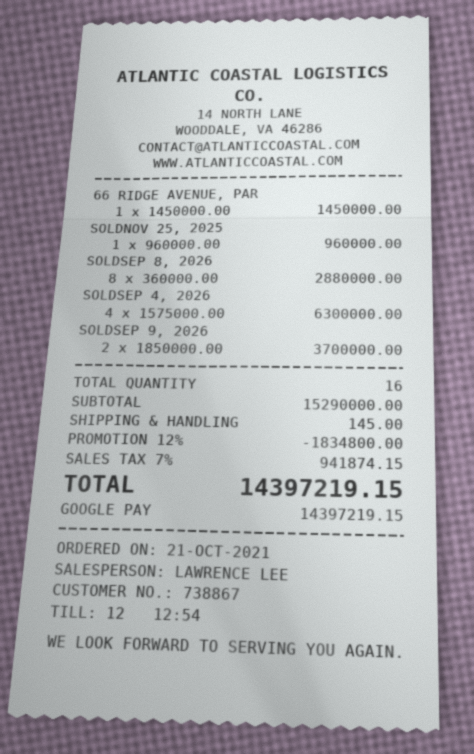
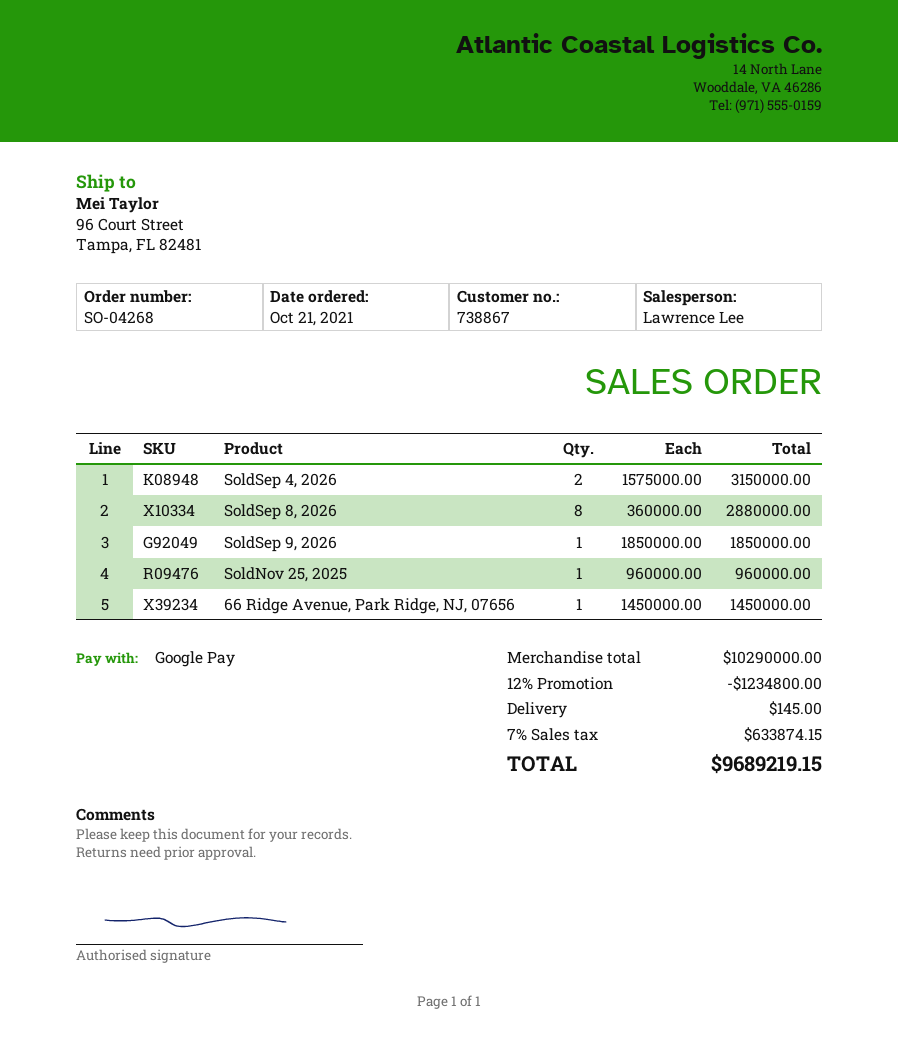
SOLDSEP 4, 2026: 4 x 1575000.00 = 6300000.00 -> 2 x 1575000.00 = 3150000.00
SOLDSEP 9, 2026: 2 x 1850000.00 = 3700000.00 -> 1 x 1850000.00 = 1850000.00
subtotal: 15290000.00 -> 10290000.00
discount: 12% = 1834800.00 -> 12% = 1234800.00
tax: 7% = 941874.15 -> 7% = 633874.15
total: 14397219.15 -> 9689219.15

